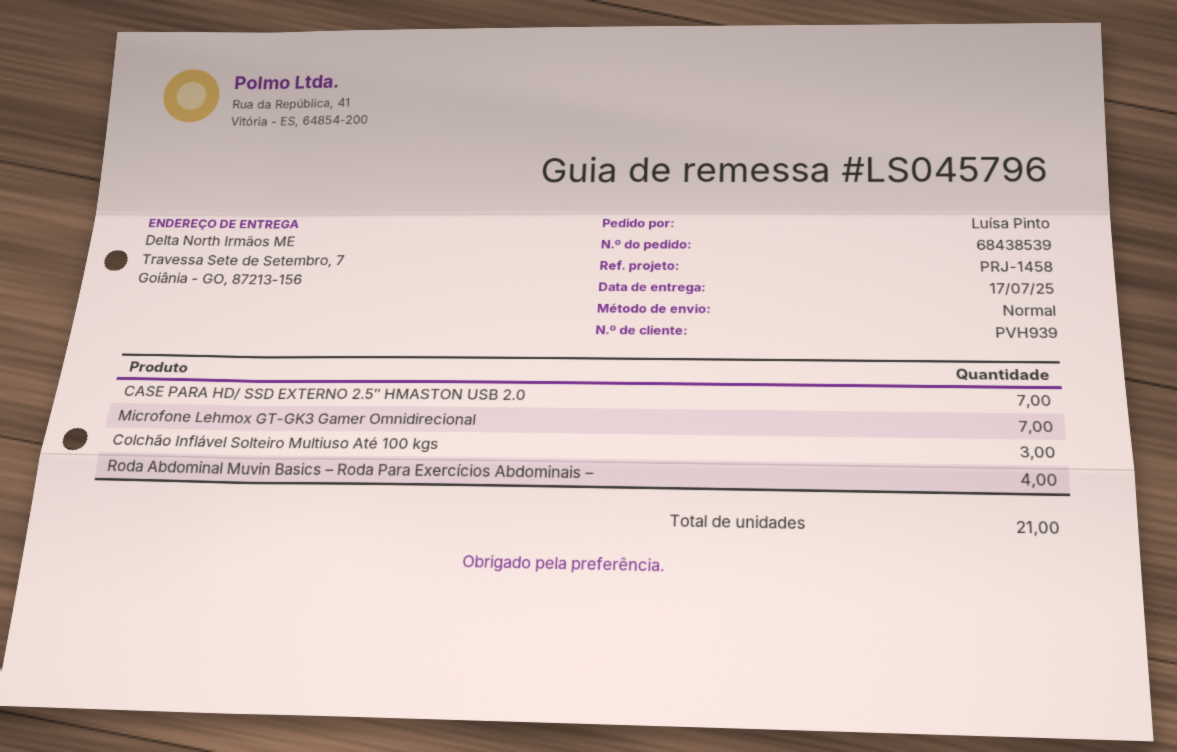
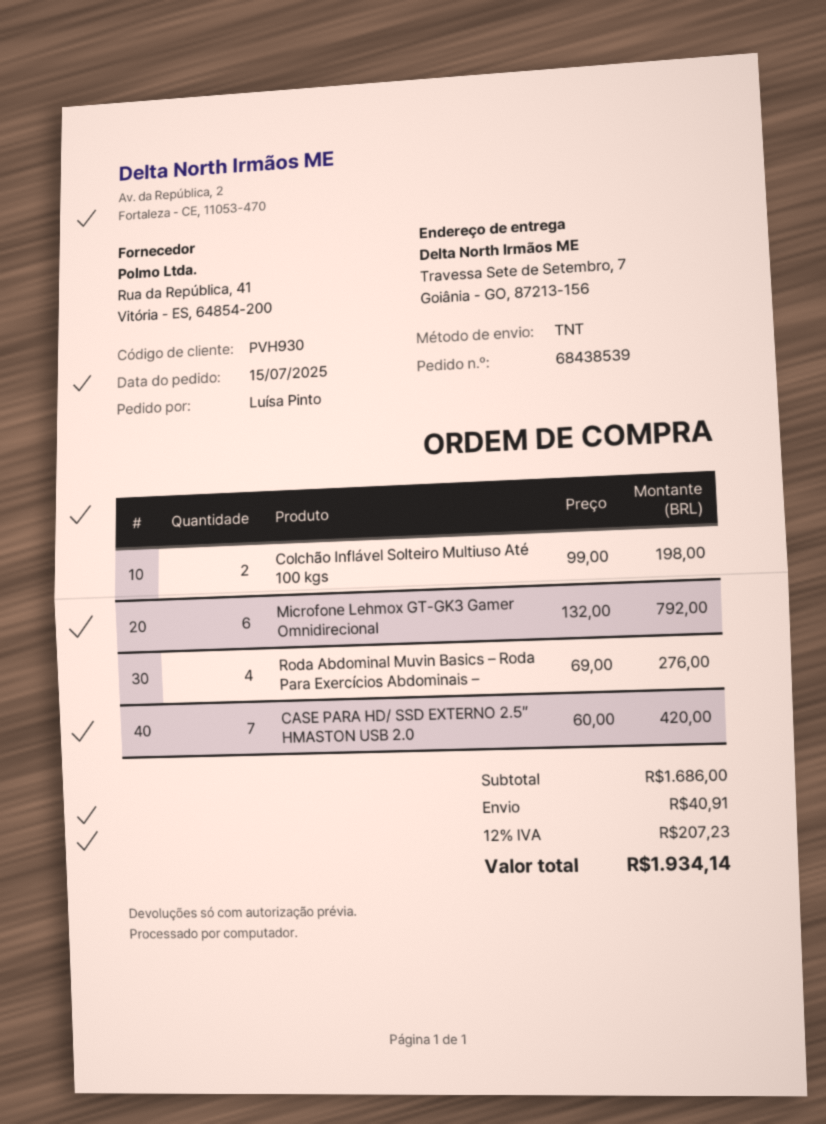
customer number: PVH939 -> PVH930
shipping method: standard -> TNT
Microfone Lehmox GT-GK3 Gamer Omnidirecional: 7 -> 6
Colchão Inflável Solteiro Multiuso Até 100 kgs: 3 -> 2

